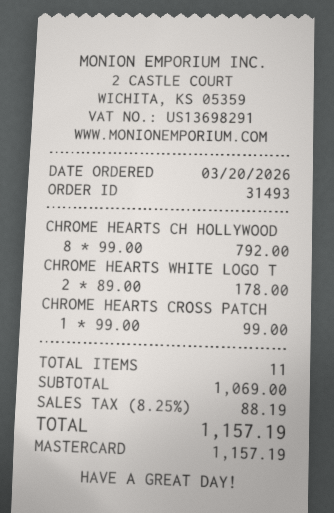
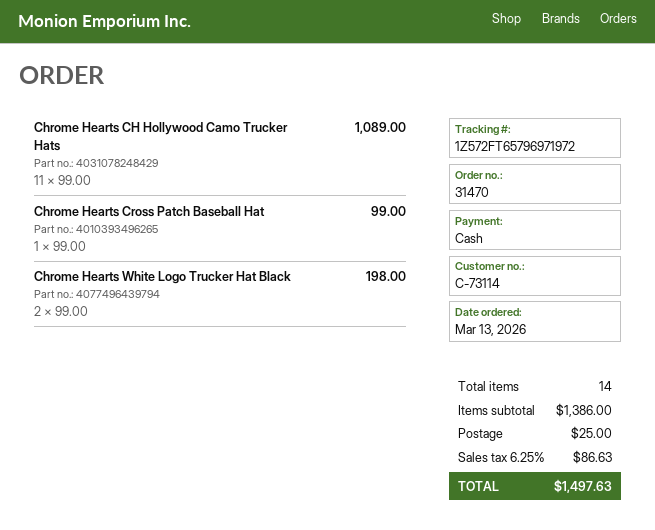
order number: 31493 -> 31470
order date: 2026-03-20 -> 2026-03-13
payment method: Mastercard -> cash
CHROME HEARTS CH HOLLYWOOD: 8 x 99.00 = 792.00 -> 11 x 99.00 = 1089.00
CHROME HEARTS WHITE LOGO T: 2 x 89.00 = 178.00 -> 2 x 99.00 = 198.00
total quantity: 11 -> 14
subtotal: 1069.00 -> 1386.00
shipping: none -> 25.00
tax: 8.25% = 88.19 -> 6.25% = 86.63
total: 1157.19 -> 1497.63

